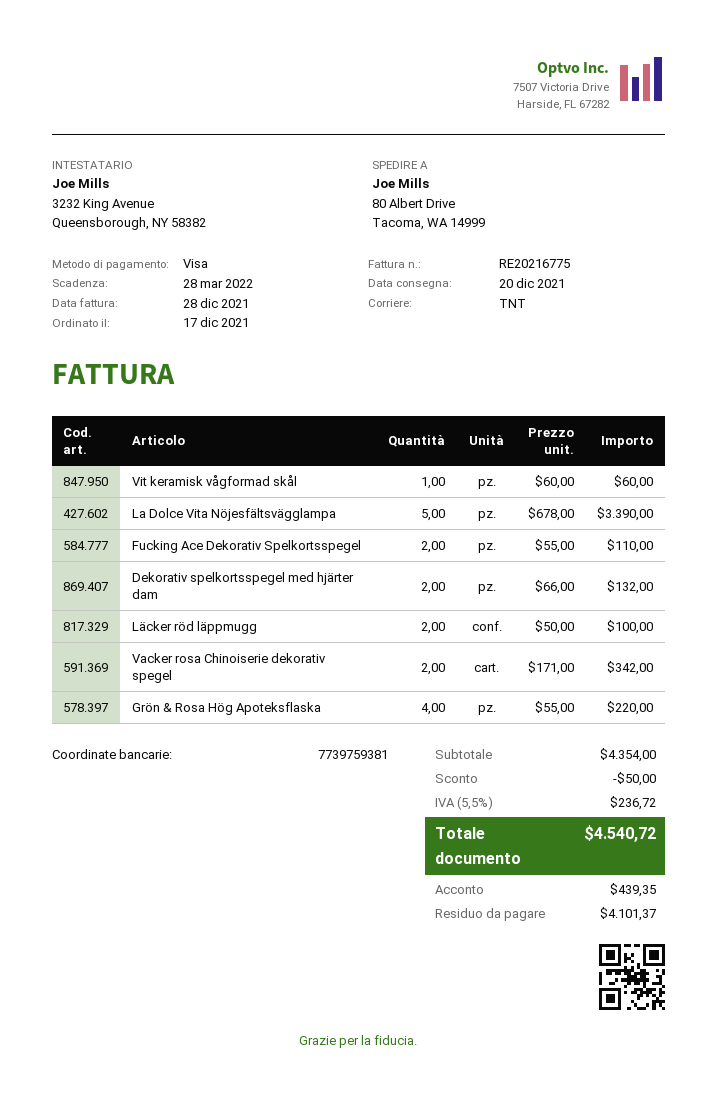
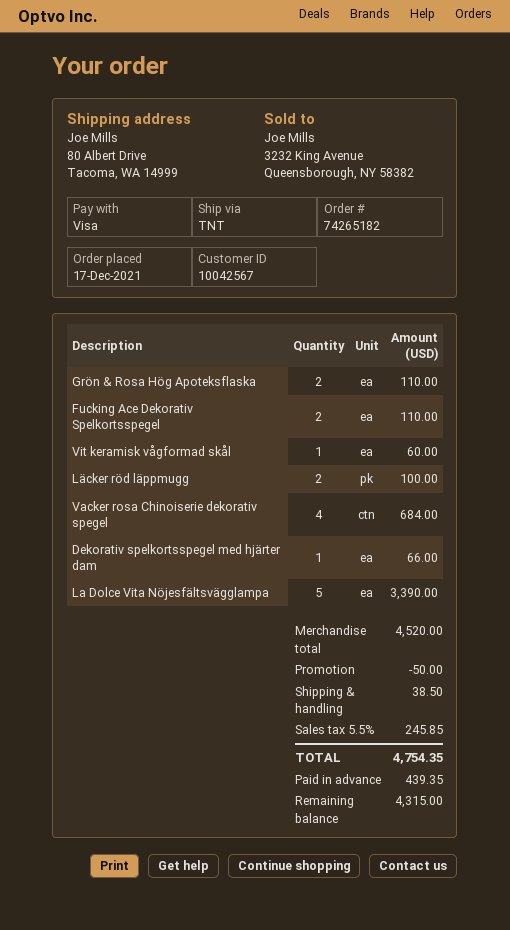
Dekorativ spelkortsspegel med hjärter dam: 2 for 132.00 -> 1 for 66.00
Vacker rosa Chinoiserie dekorativ spegel: 2 for 342.00 -> 4 for 684.00
Grön & Rosa Hög Apoteksflaska: 4 for 220.00 -> 2 for 110.00
subtotal: 4354.00 -> 4520.00
shipping: none -> 38.50
tax: 5.5% = 236.72 -> 5.5% = 245.85
total: 4540.72 -> 4754.35
balance: 4101.37 -> 4315.00

